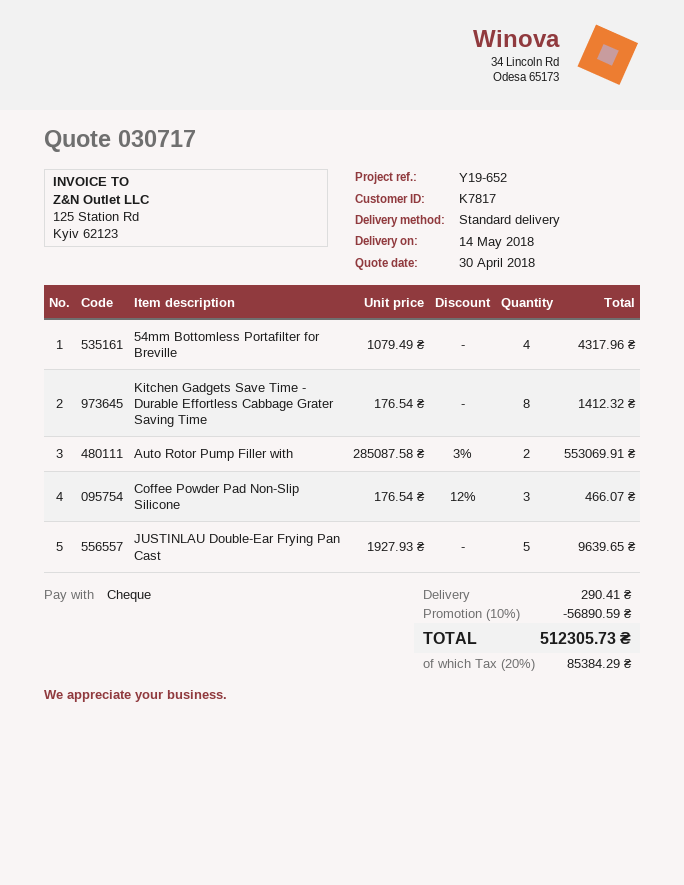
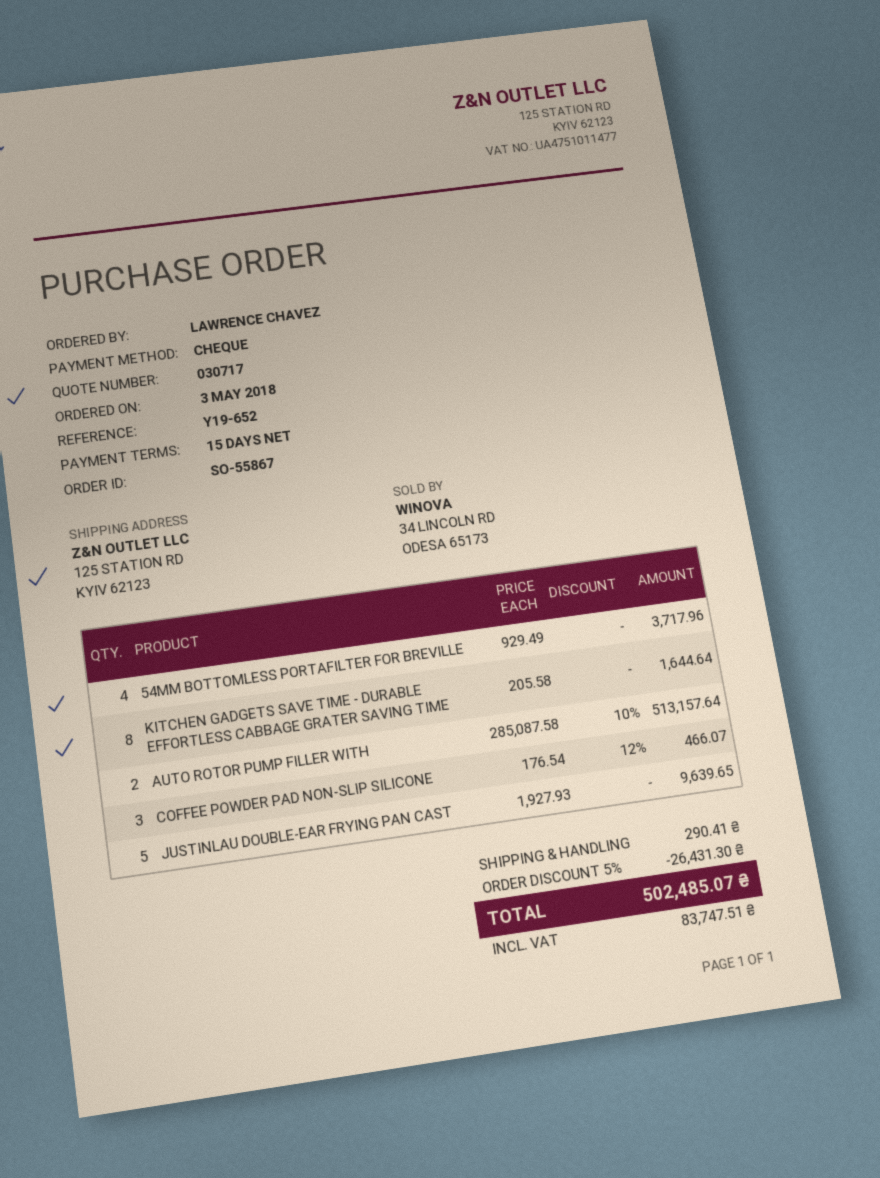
54mm Bottomless Portafilter for Breville: 4 x 1079.49 = 4317.96 -> 4 x 929.49 = 3717.96
Kitchen Gadgets Save Time - Durable Effortless Cabbage Grater Saving Time: 8 x 176.54 = 1412.32 -> 8 x 205.58 = 1644.64
Auto Rotor Pump Filler with: 2 x 285087.58 - 3% = 553069.91 -> 2 x 285087.58 - 10% = 513157.64
discount: 10% = 56890.59 -> 5% = 26431.30
tax: 85384.29 -> 83747.51
total: 512305.73 -> 502485.07

